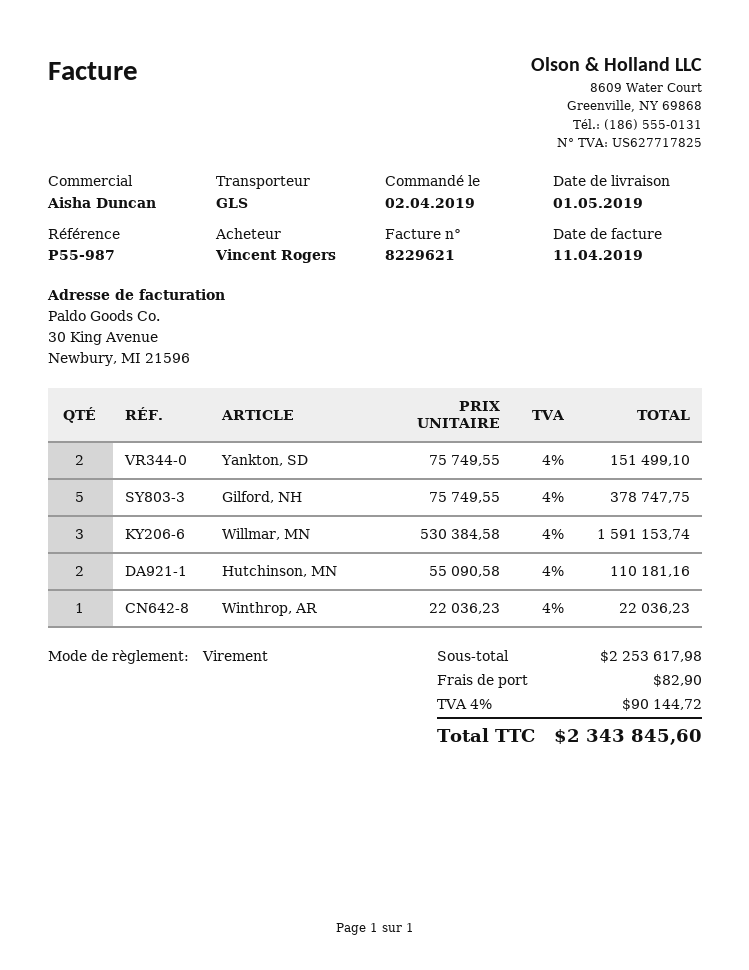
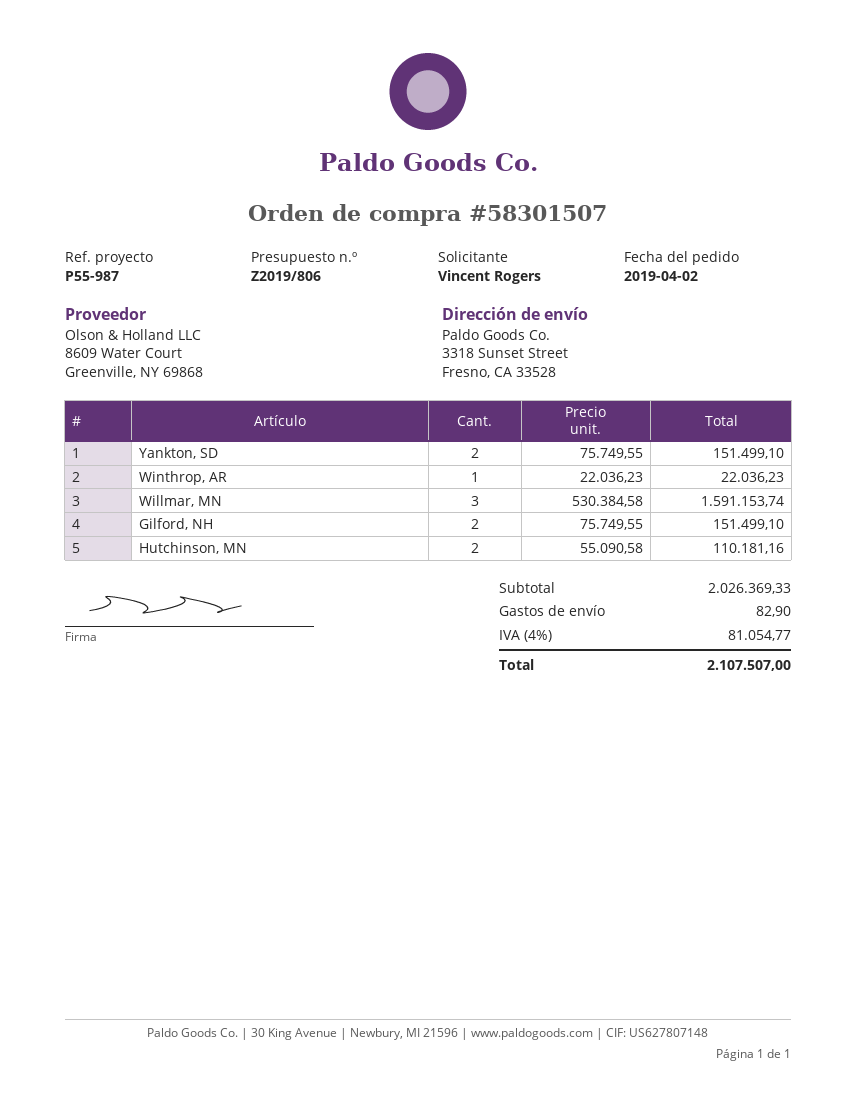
Gilford, NH: 5 x 75749.55 = 378747.75 -> 2 x 75749.55 = 151499.10
subtotal: 2253617.98 -> 2026369.33
tax: 4% = 90144.72 -> 4% = 81054.77
total: 2343845.60 -> 2107507.00

